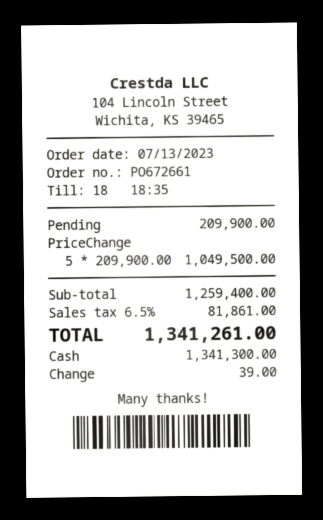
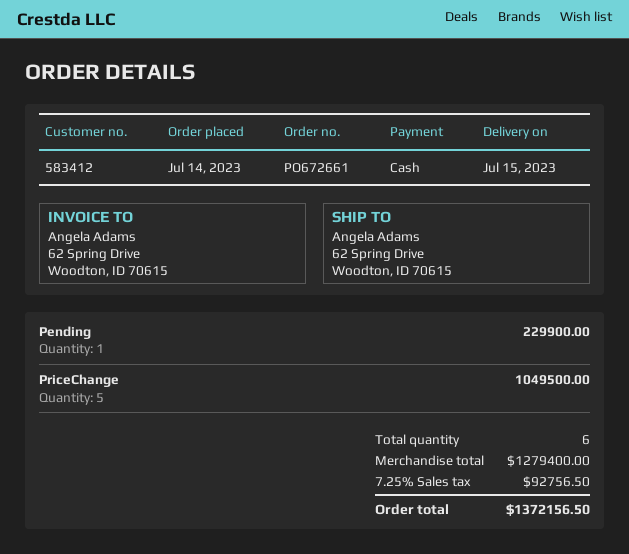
order date: 2023-07-13 -> 2023-07-14
Pending: 1 for 209900.00 -> 1 for 229900.00
subtotal: 1259400.00 -> 1279400.00
tax: 6.5% = 81861.00 -> 7.25% = 92756.50
total: 1341261.00 -> 1372156.50

